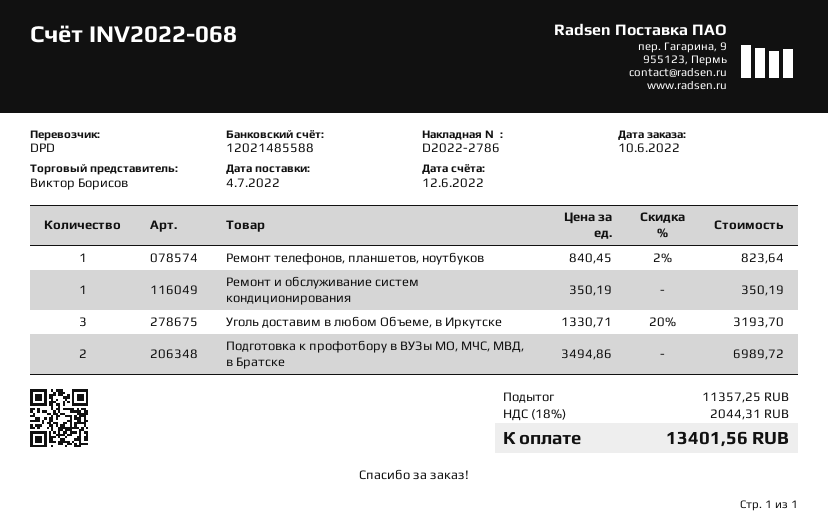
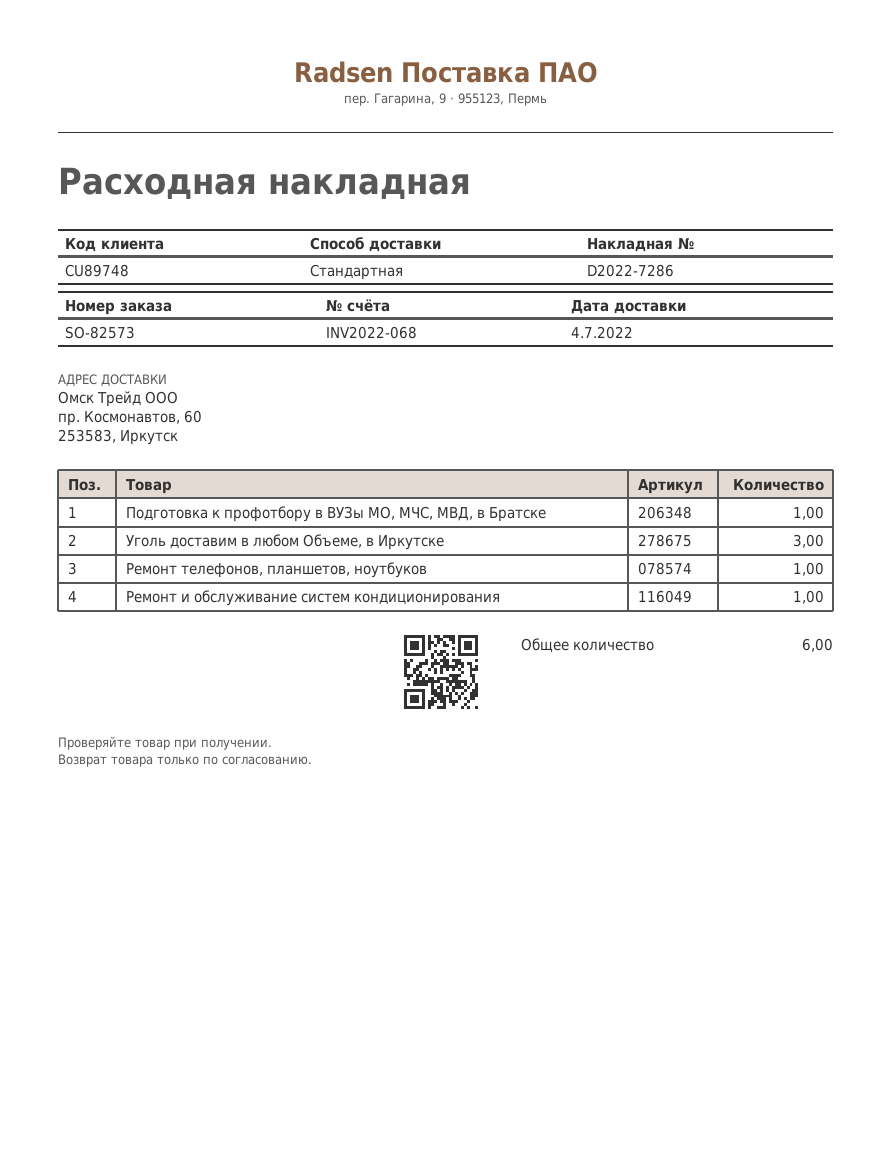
delivery note number: D2022-2786 -> D2022-7286
shipping method: DPD -> standard
Подготовка к профотбору в ВУЗы МО, МЧС, МВД, в Братске: 2 -> 1

